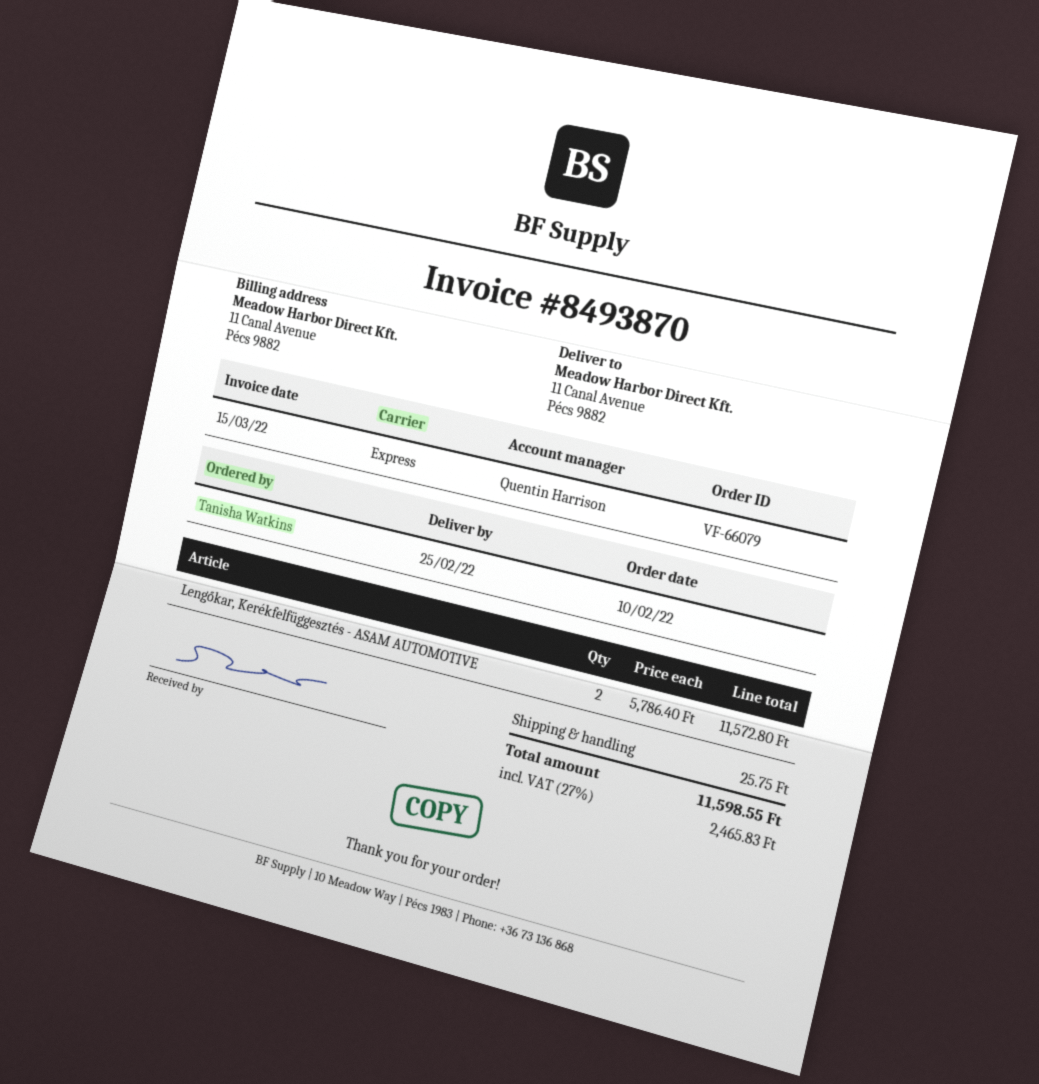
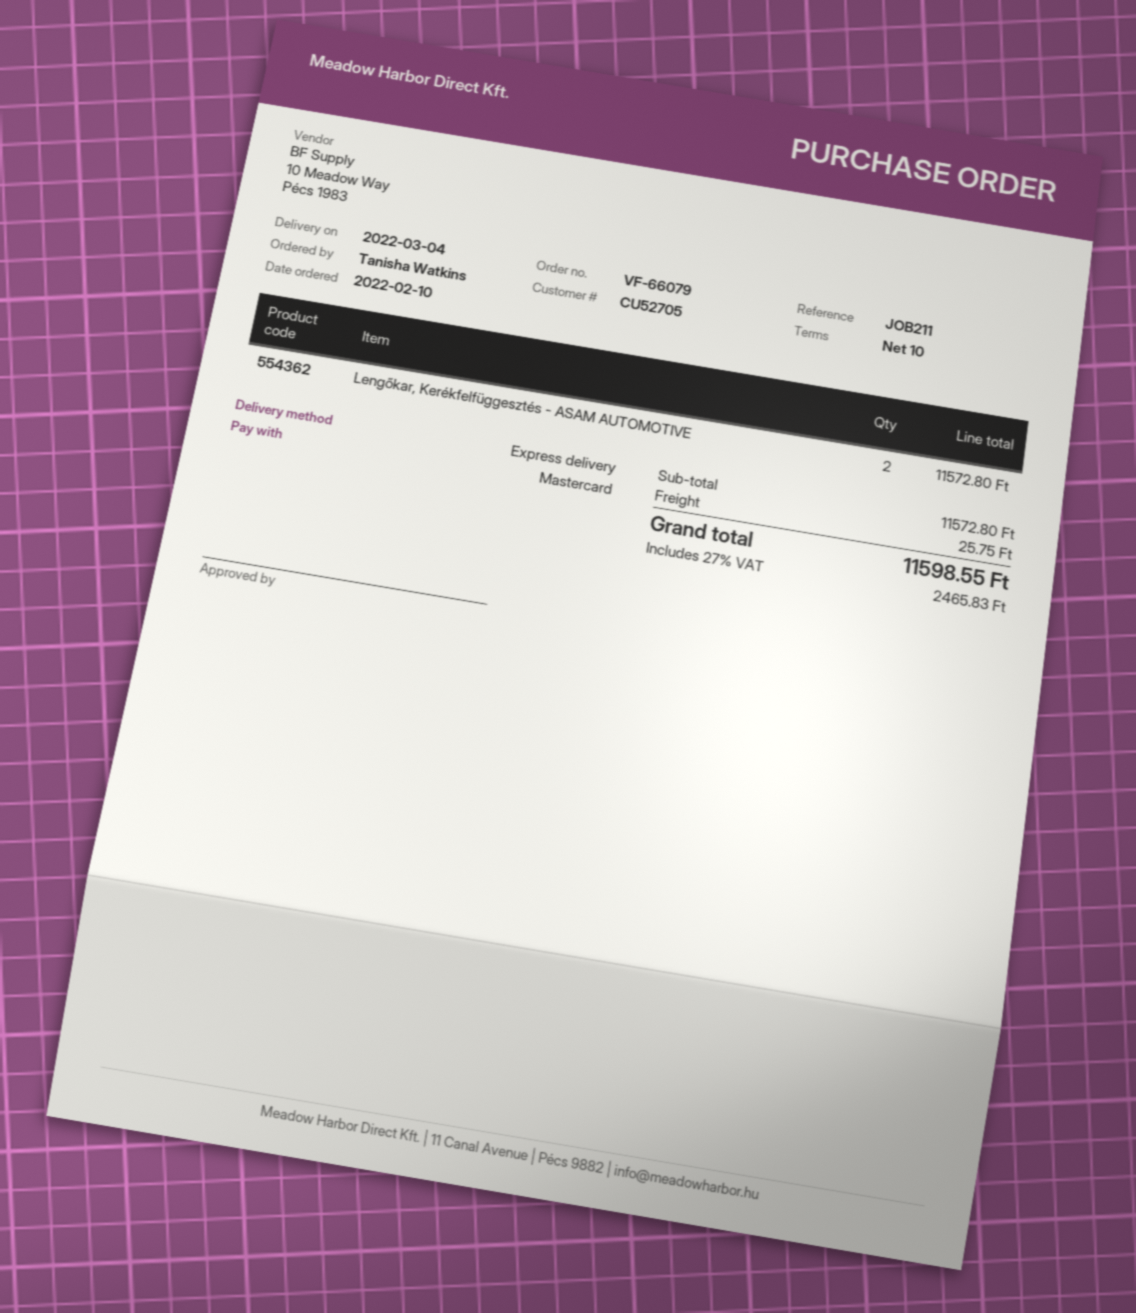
delivery date: 2022-02-25 -> 2022-03-04

